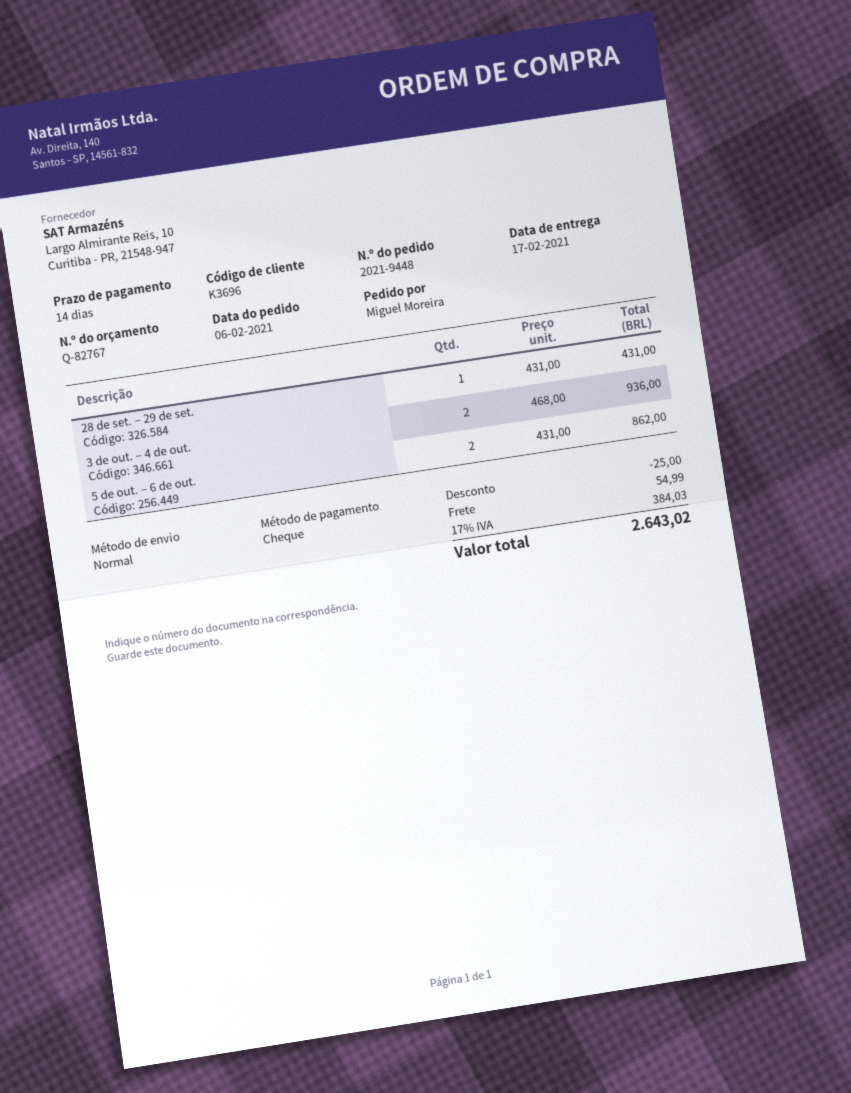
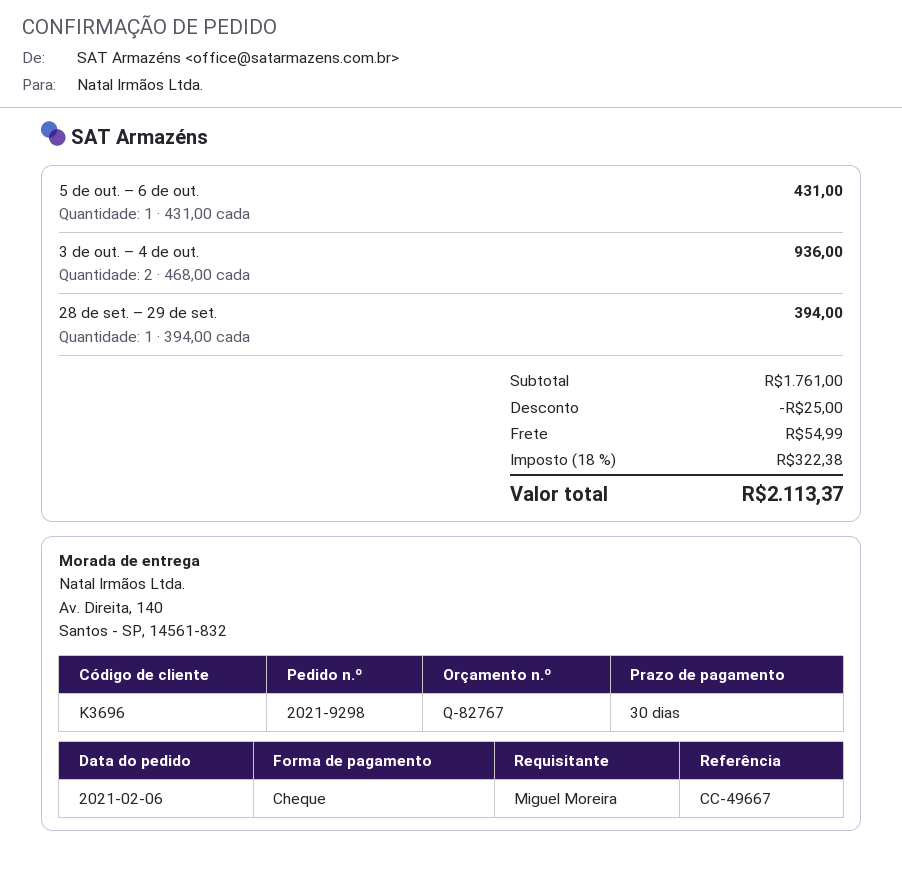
order number: 2021-9448 -> 2021-9298
payment terms: 14 days -> 30 days
28 de set. – 29 de set.: 1 x 431.00 = 431.00 -> 1 x 394.00 = 394.00
5 de out. – 6 de out.: 2 x 431.00 = 862.00 -> 1 x 431.00 = 431.00
tax: 17% = 384.03 -> 18% = 322.38
total: 2643.02 -> 2113.37

